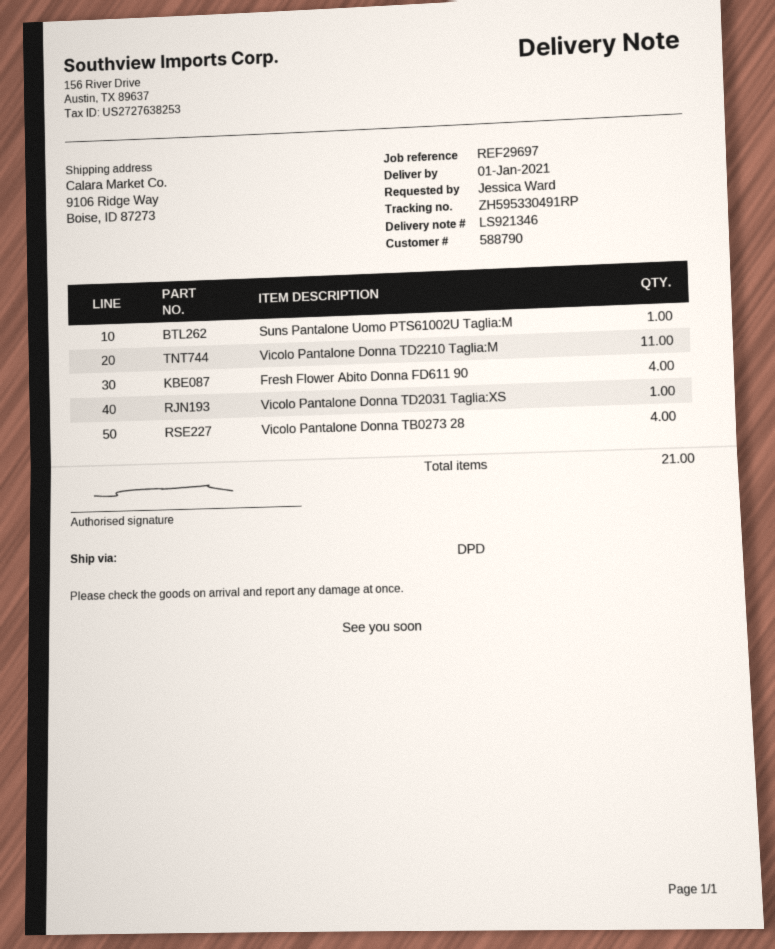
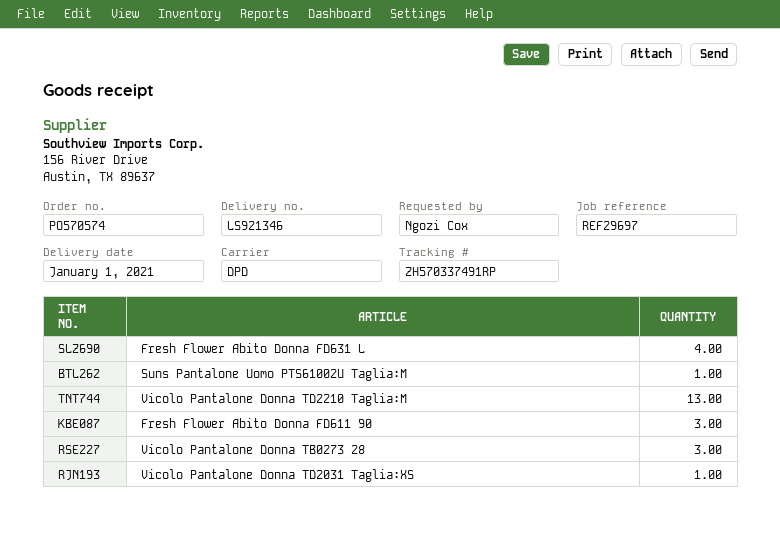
ordered by: Jessica Ward -> Ngozi Cox
tracking number: ZH595330491RP -> ZH570337491RP
Vicolo Pantalone Donna TD2210 Taglia:M: 11 -> 13
Fresh Flower Abito Donna FD611 90: 4 -> 3
Vicolo Pantalone Donna TB0273 28: 4 -> 3
Fresh Flower Abito Donna FD631 L: none -> 4

